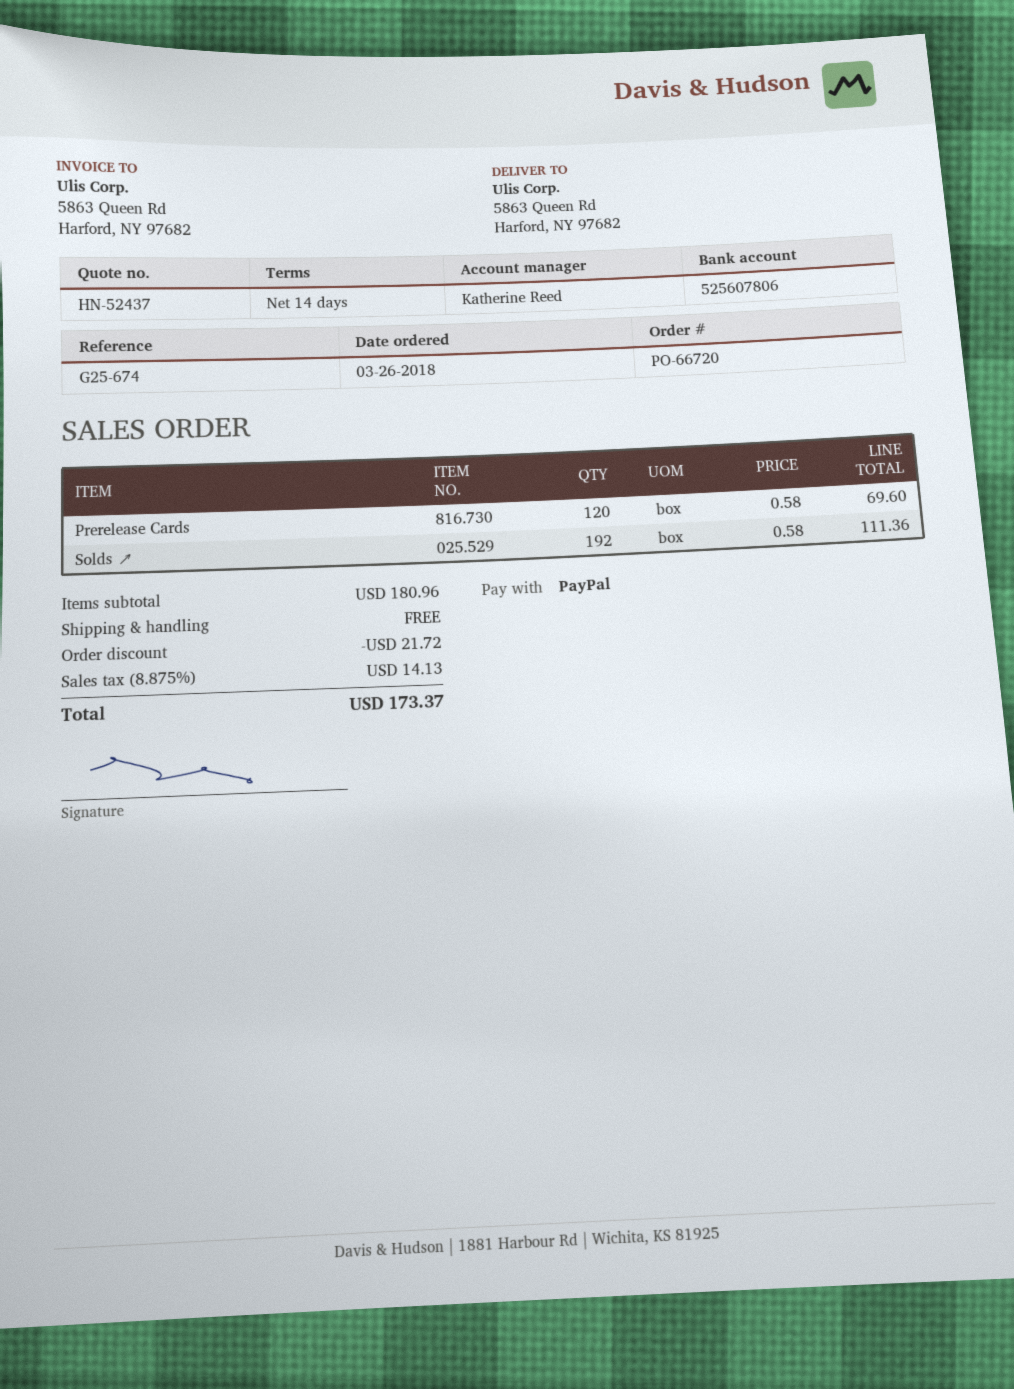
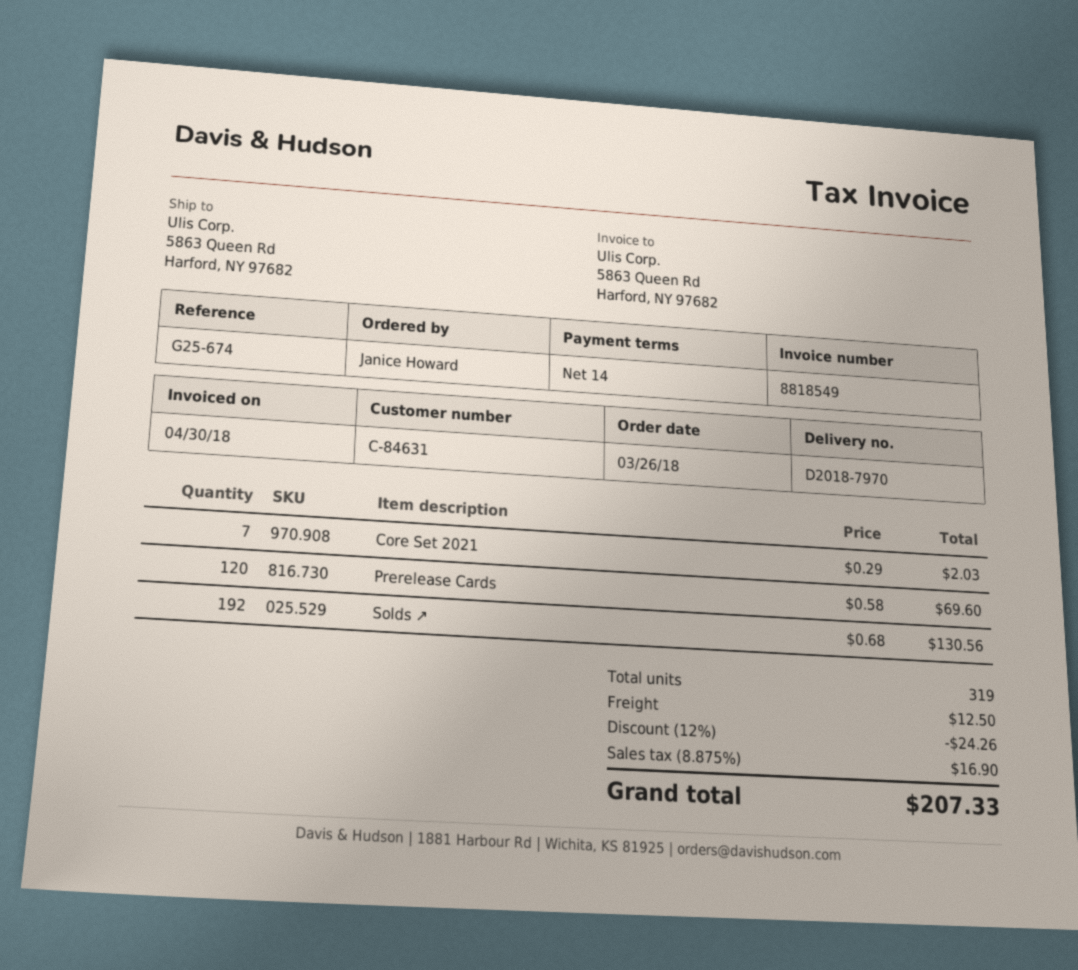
Solds ↗: 192 x 0.58 = 111.36 -> 192 x 0.68 = 130.56
Core Set 2021: none -> 7 x 0.29 = 2.03
discount: 21.72 -> 24.26
shipping: 0.00 -> 12.50
tax: 8.875% = 14.13 -> 8.875% = 16.90
total: 173.37 -> 207.33

